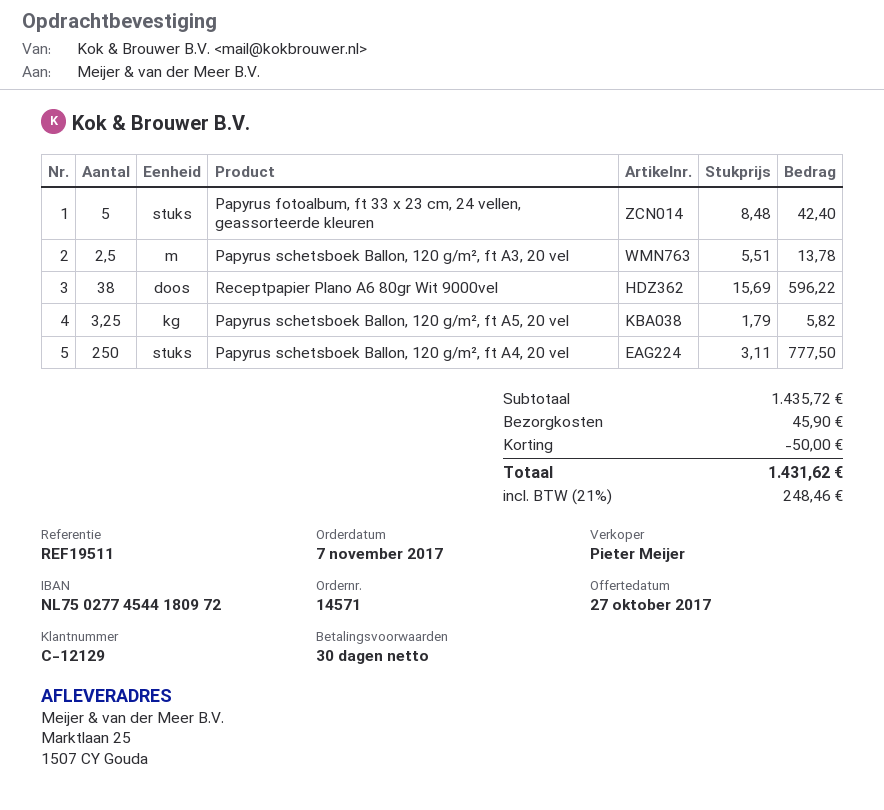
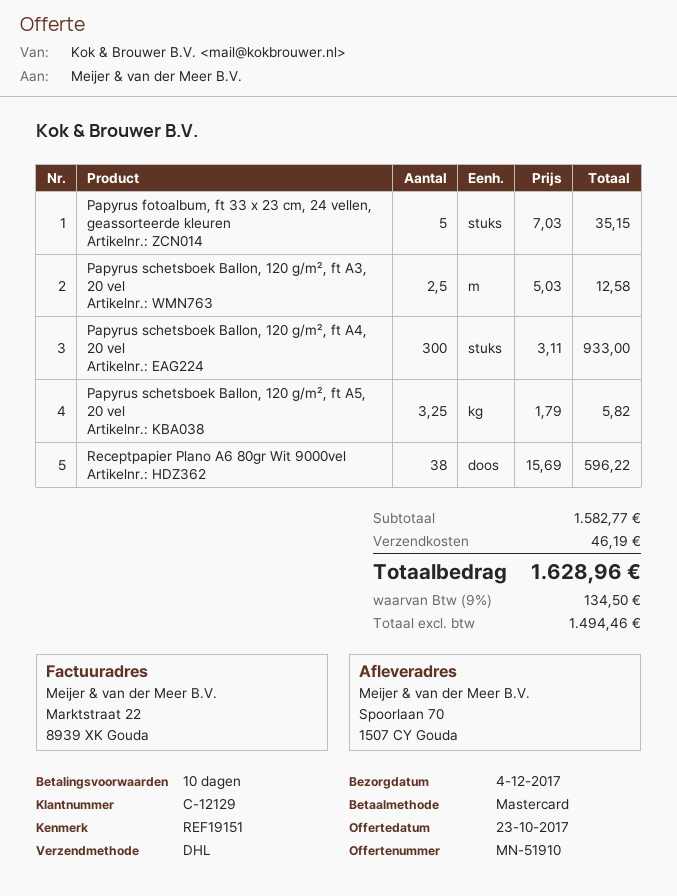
quote date: 2017-10-27 -> 2017-10-23
payment terms: 30 days -> 10 days
reference: REF19511 -> REF19151
ship to: Marktlaan 25, 1507 CY Gouda -> Spoorlaan 70, 1507 CY Gouda
Papyrus fotoalbum, ft 33 x 23 cm, 24 vellen, geassorteerde kleuren: 5 x 8.48 = 42.40 -> 5 x 7.03 = 35.15
Papyrus schetsboek Ballon, 120 g/m², ft A3, 20 vel: 2.5 x 5.51 = 13.78 -> 2.5 x 5.03 = 12.58
Papyrus schetsboek Ballon, 120 g/m², ft A4, 20 vel: 250 x 3.11 = 777.50 -> 300 x 3.11 = 933.00
subtotal: 1435.72 -> 1582.77
discount: 50.00 -> none
shipping: 45.90 -> 46.19
tax: 21% = 248.46 -> 9% = 134.50
total: 1431.62 -> 1628.96

